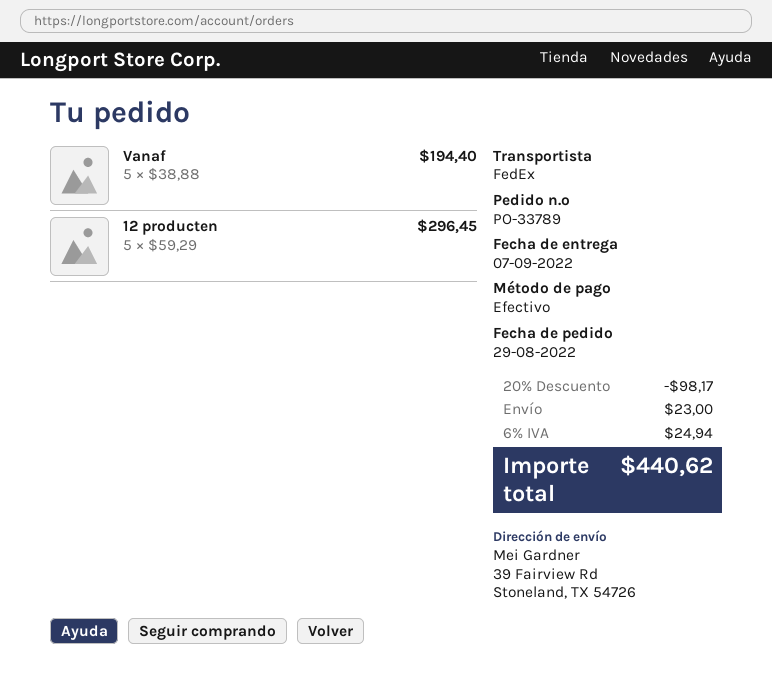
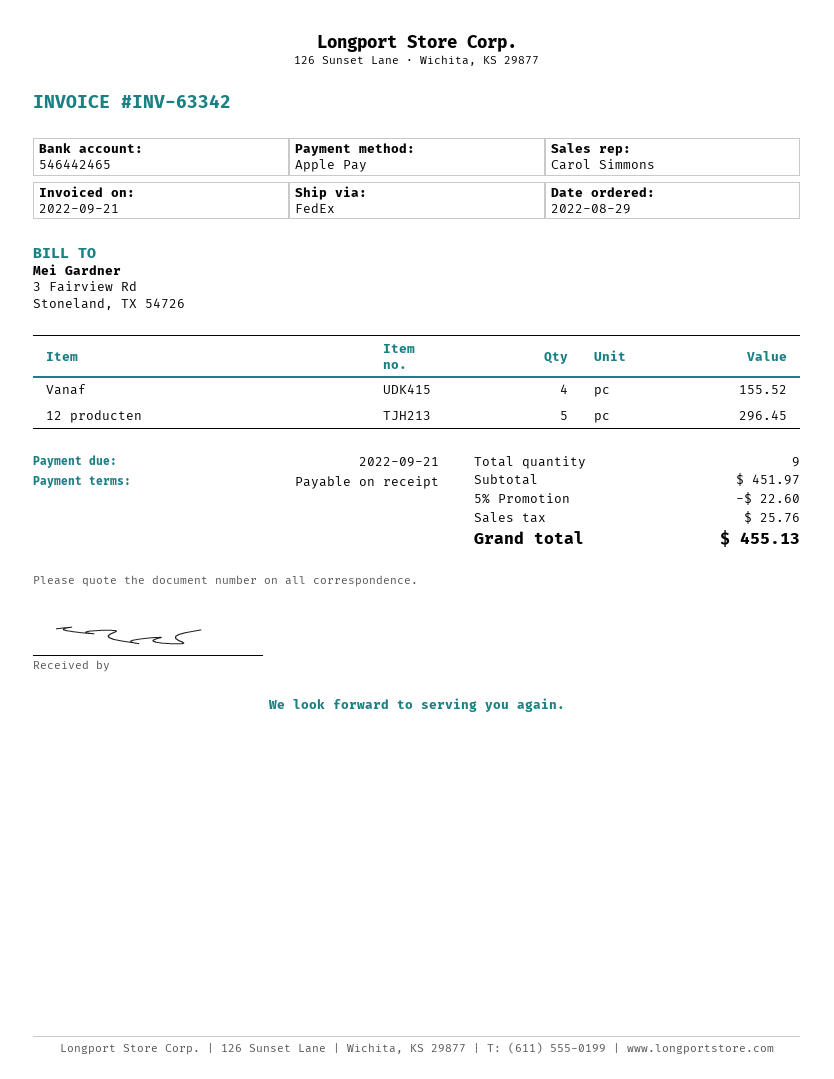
payment method: cash -> Apple Pay
Vanaf: 5 for 194.40 -> 4 for 155.52
discount: 20% = 98.17 -> 5% = 22.60
shipping: 23.00 -> none
tax: 24.94 -> 25.76
total: 440.62 -> 455.13

